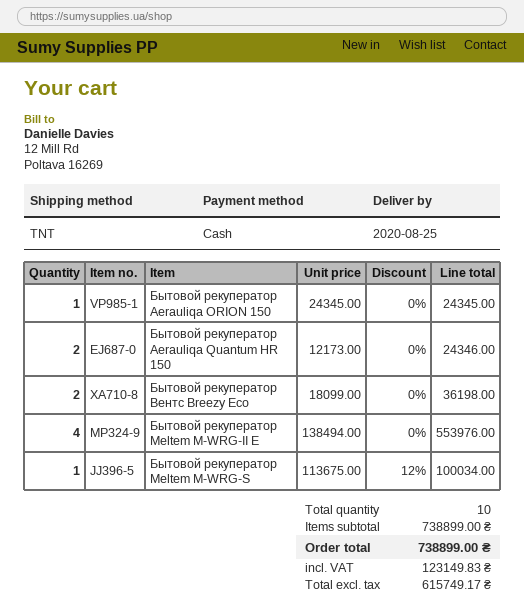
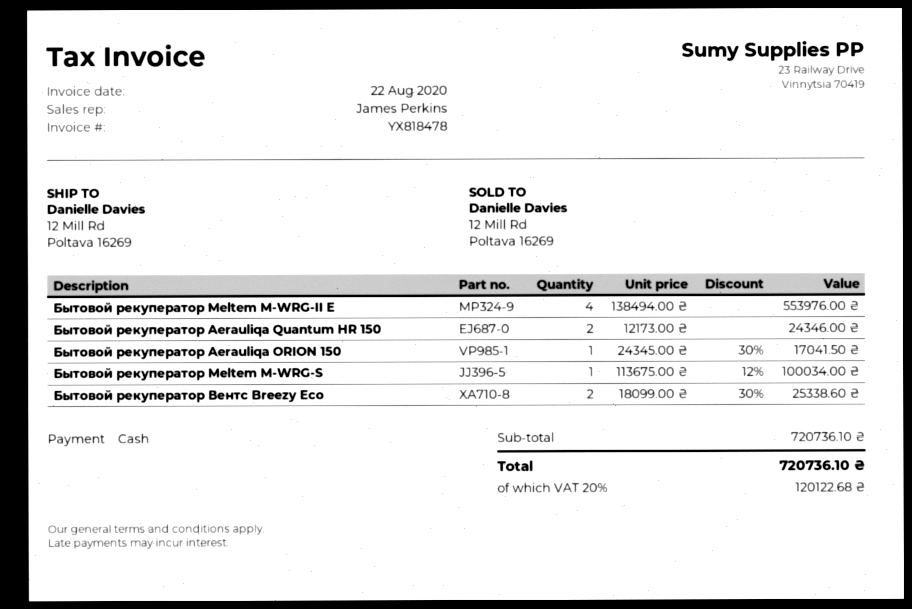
Бытовой рекуператор Aerauliqa ORION 150: 1 x 24345.00 = 24345.00 -> 1 x 24345.00 - 30% = 17041.50
Бытовой рекуператор Вентс Breezy Eco: 2 x 18099.00 = 36198.00 -> 2 x 18099.00 - 30% = 25338.60
subtotal: 738899.00 -> 720736.10
tax: 123149.83 -> 120122.68
total: 738899.00 -> 720736.10

